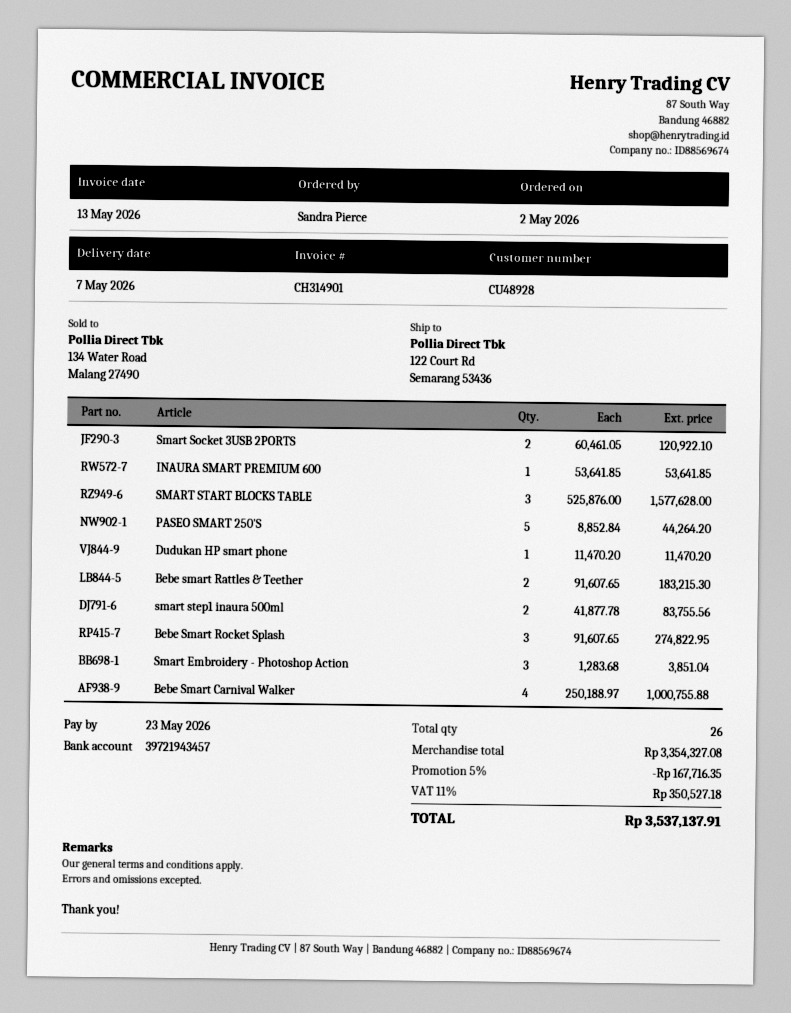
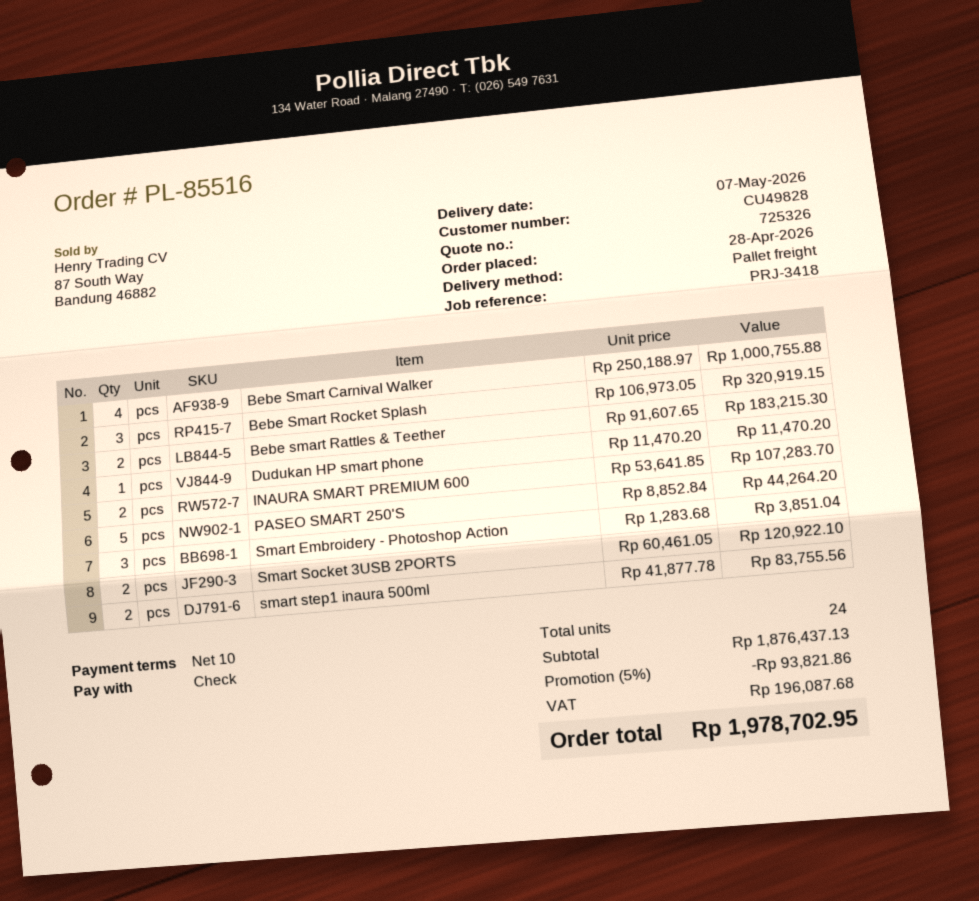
order date: 2026-05-02 -> 2026-04-28
customer number: CU48928 -> CU49828
INAURA SMART PREMIUM 600: 1 x 53641.85 = 53641.85 -> 2 x 53641.85 = 107283.70
SMART START BLOCKS TABLE: 3 x 525876.00 = 1577628.00 -> none
Bebe Smart Rocket Splash: 3 x 91607.65 = 274822.95 -> 3 x 106973.05 = 320919.15
total quantity: 26 -> 24
subtotal: 3354327.08 -> 1876437.13
discount: 5% = 167716.35 -> 5% = 93821.86
tax: 350527.18 -> 196087.68
total: 3537137.91 -> 1978702.95

